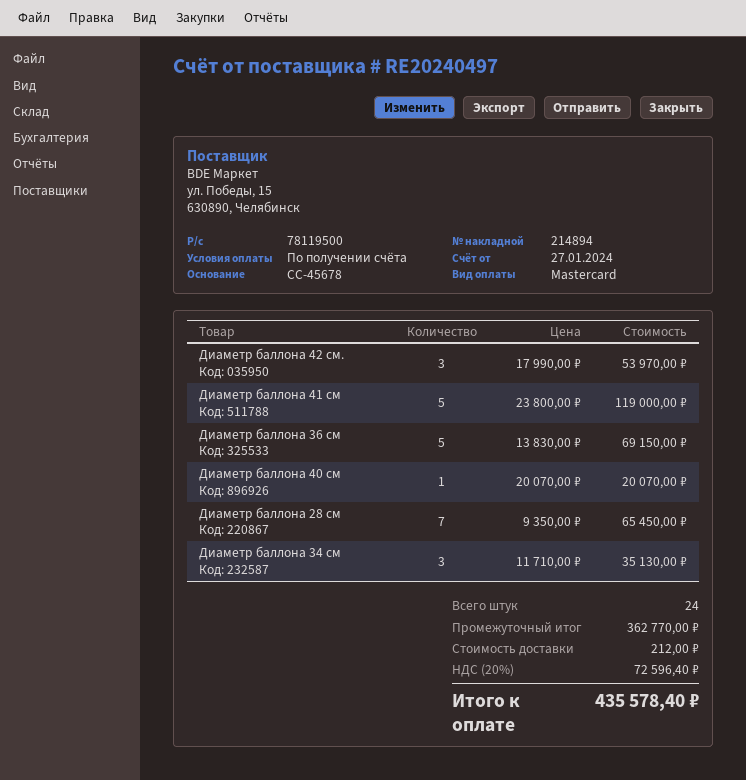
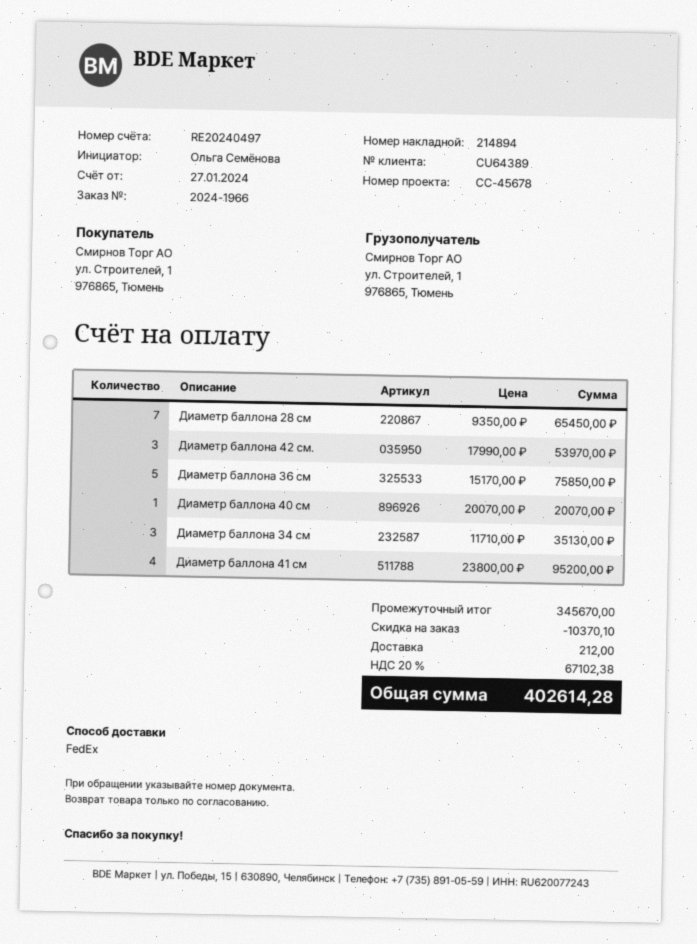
Диаметр баллона 41 см: 5 x 23800.00 = 119000.00 -> 4 x 23800.00 = 95200.00
Диаметр баллона 36 см: 5 x 13830.00 = 69150.00 -> 5 x 15170.00 = 75850.00
subtotal: 362770.00 -> 345670.00
discount: none -> 10370.10
tax: 20% = 72596.40 -> 20% = 67102.38
total: 435578.40 -> 402614.28

